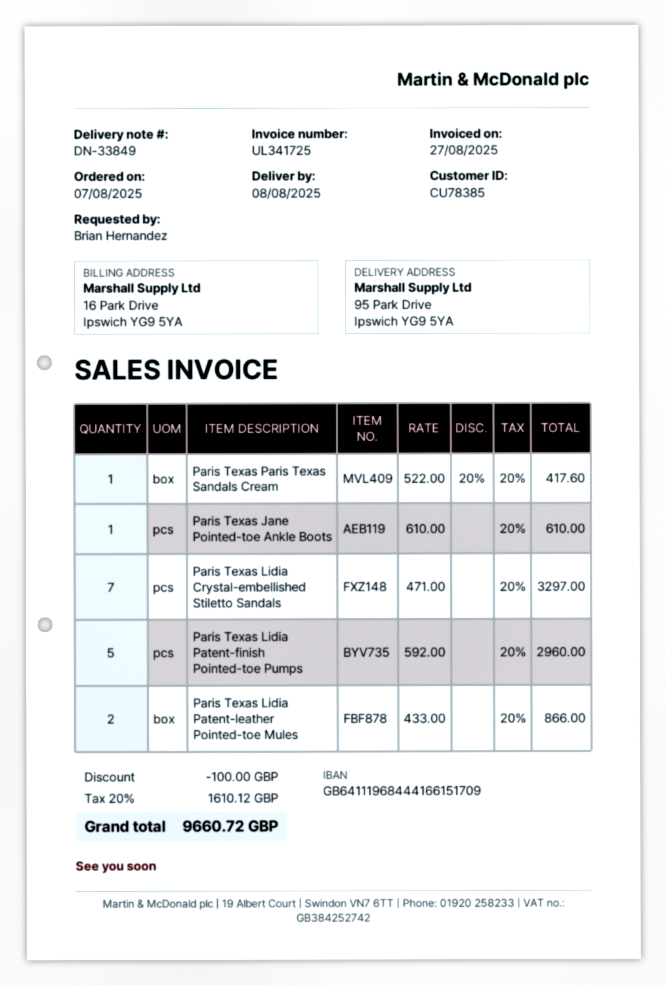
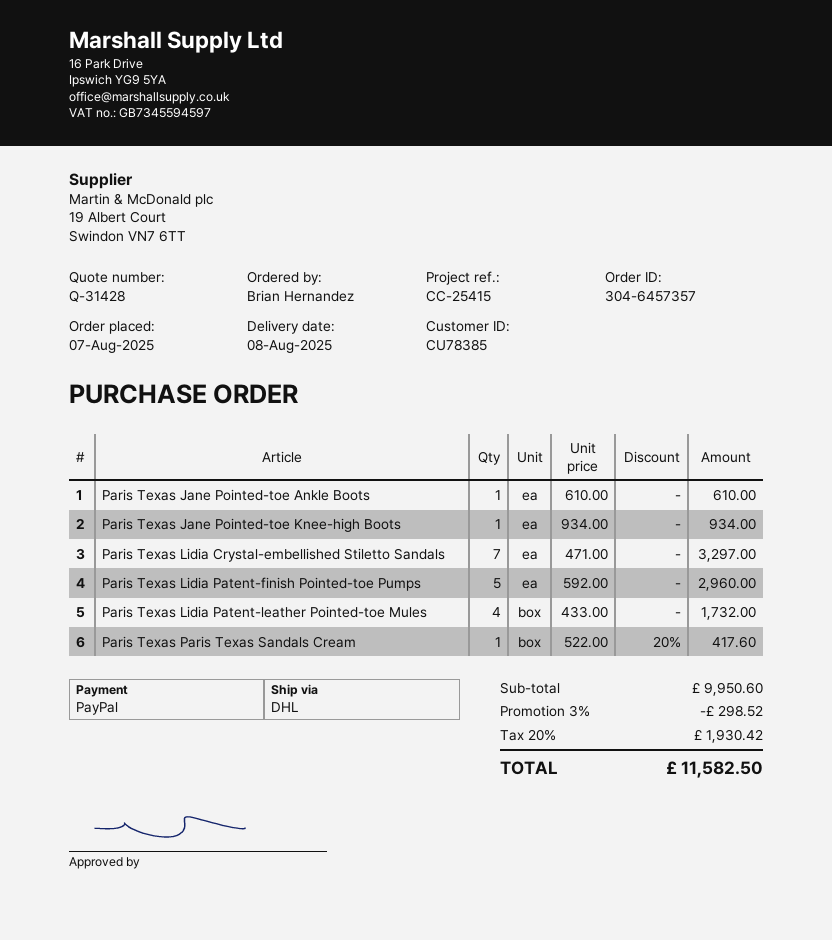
Paris Texas Lidia Patent-leather Pointed-toe Mules: 2 x 433.00 = 866.00 -> 4 x 433.00 = 1732.00
Paris Texas Jane Pointed-toe Knee-high Boots: none -> 1 x 934.00 = 934.00
discount: 100.00 -> 298.52
tax: 20% = 1610.12 -> 20% = 1930.42
total: 9660.72 -> 11582.50

